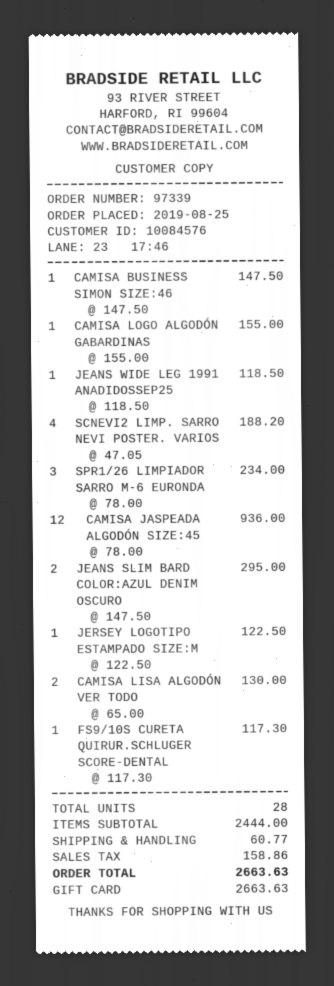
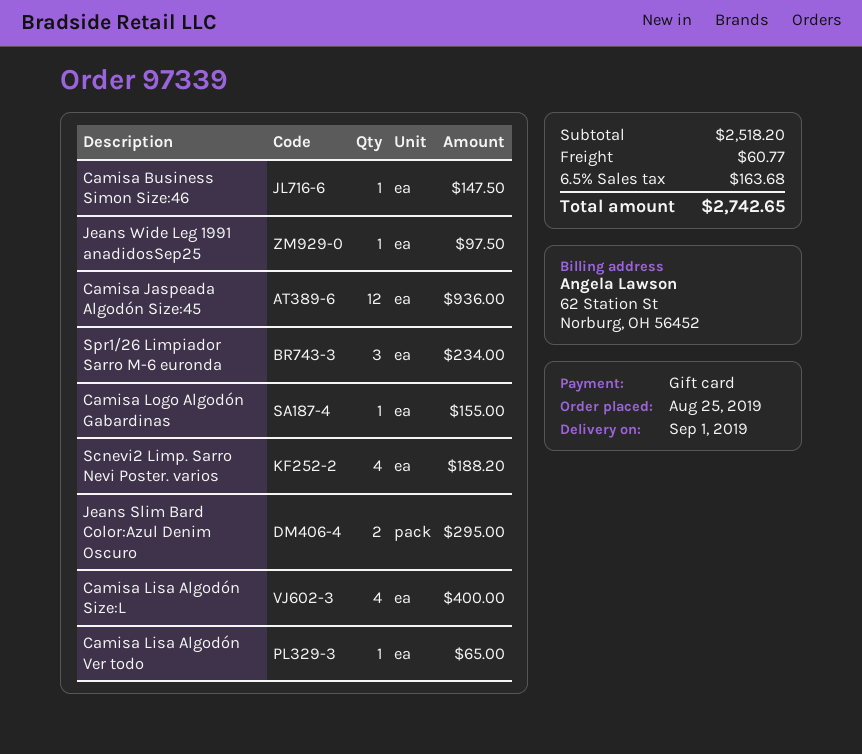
JEANS WIDE LEG 1991 ANADIDOSSEP25: 1 for 118.50 -> 1 for 97.50
JERSEY LOGOTIPO ESTAMPADO SIZE:M: 1 for 122.50 -> none
CAMISA LISA ALGODÓN VER TODO: 2 for 130.00 -> 1 for 65.00
FS9/10S CURETA QUIRUR.SCHLUGER SCORE-DENTAL: 1 for 117.30 -> none
Camisa Lisa Algodón Size:L: none -> 4 for 400.00
subtotal: 2444.00 -> 2518.20
tax: 158.86 -> 163.68
total: 2663.63 -> 2742.65

